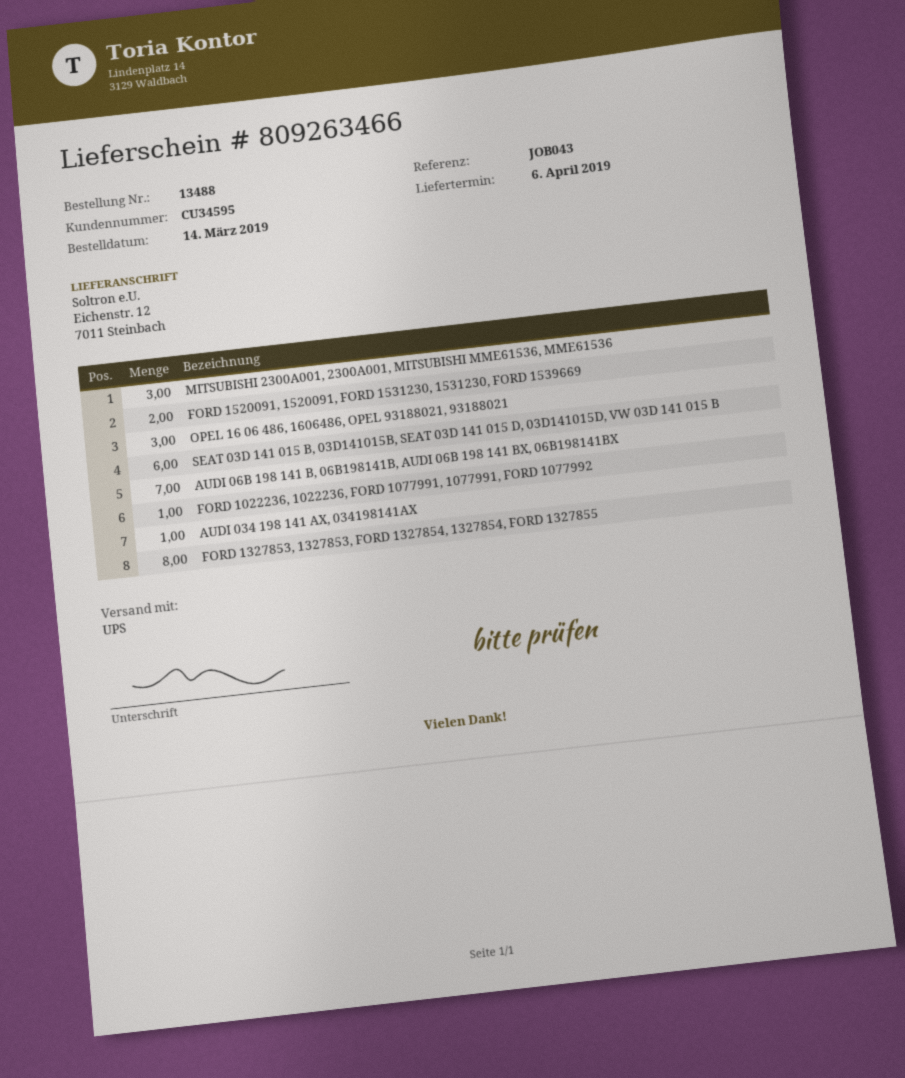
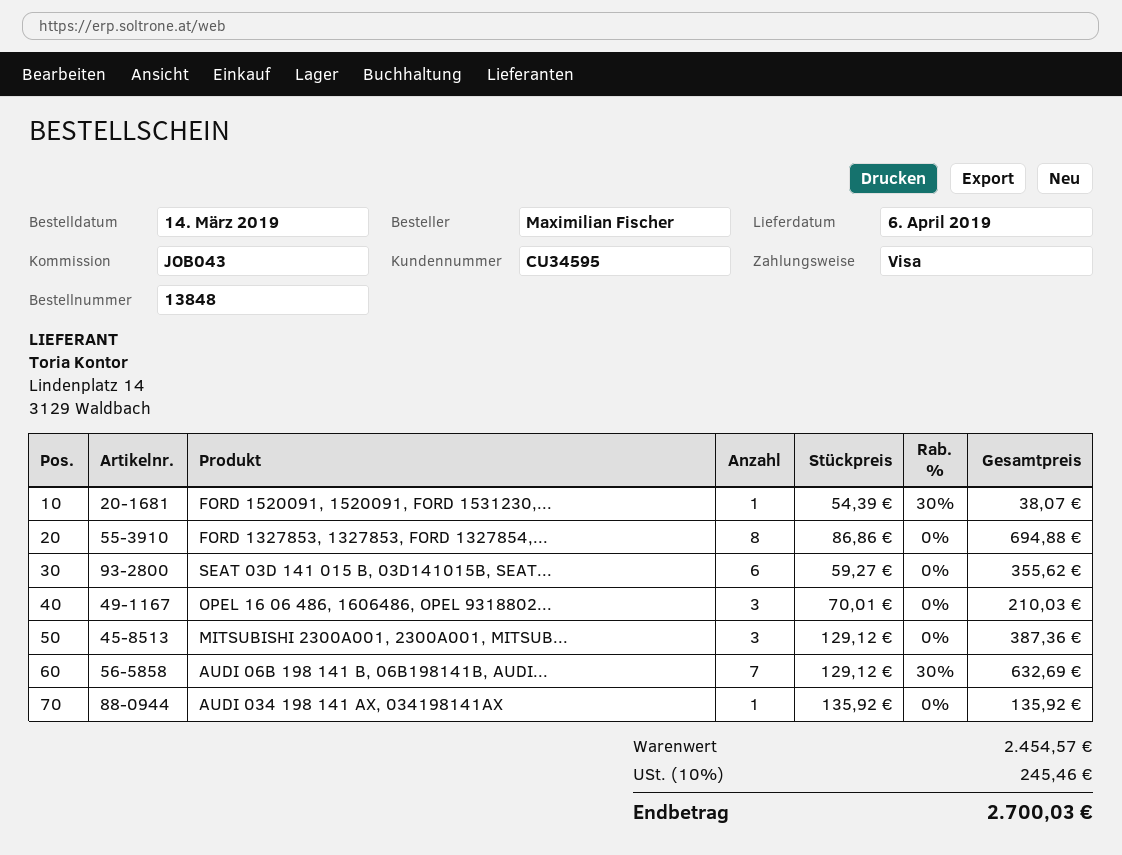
order number: 13488 -> 13848
FORD 1520091, 1520091, FORD 1531230, 1531230, FORD 1539669: 2 -> 1
FORD 1022236, 1022236, FORD 1077991, 1077991, FORD 1077992: 1 -> none

